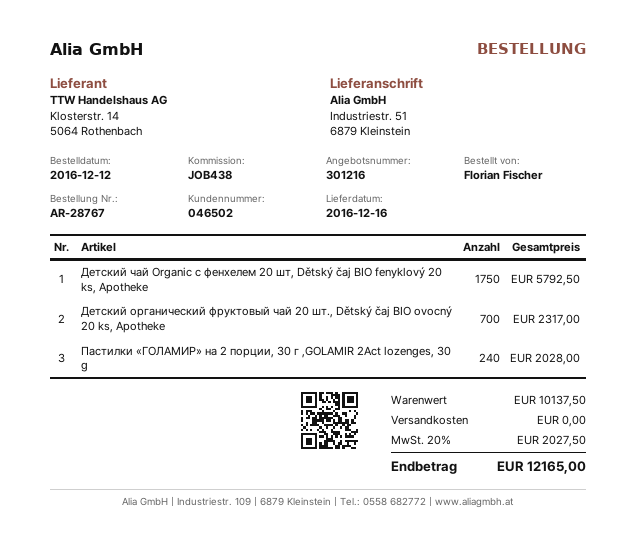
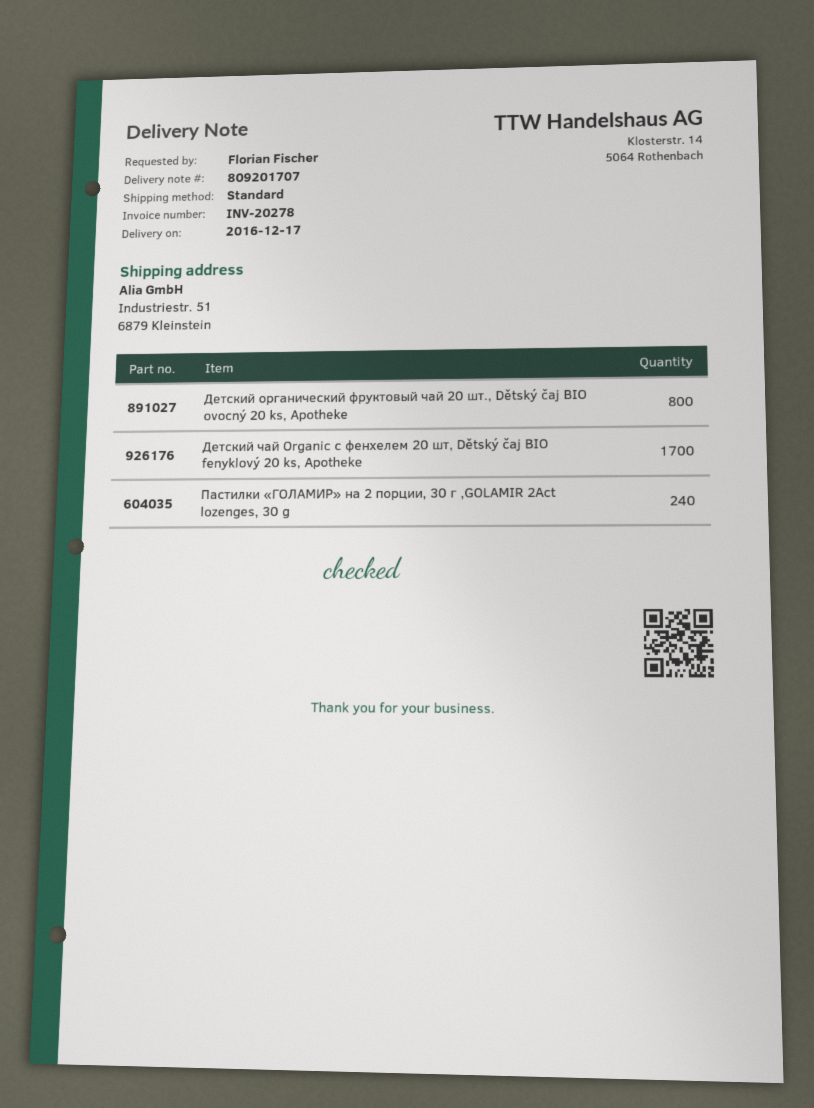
delivery date: 2016-12-16 -> 2016-12-17
Детский чай Organic с фенхелем 20 шт, Dětský čaj BIO fenyklový 20 ks, Apotheke: 1750 -> 1700
Детский органический фруктовый чай 20 шт., Dětský čaj BIO ovocný 20 ks, Apotheke: 700 -> 800

